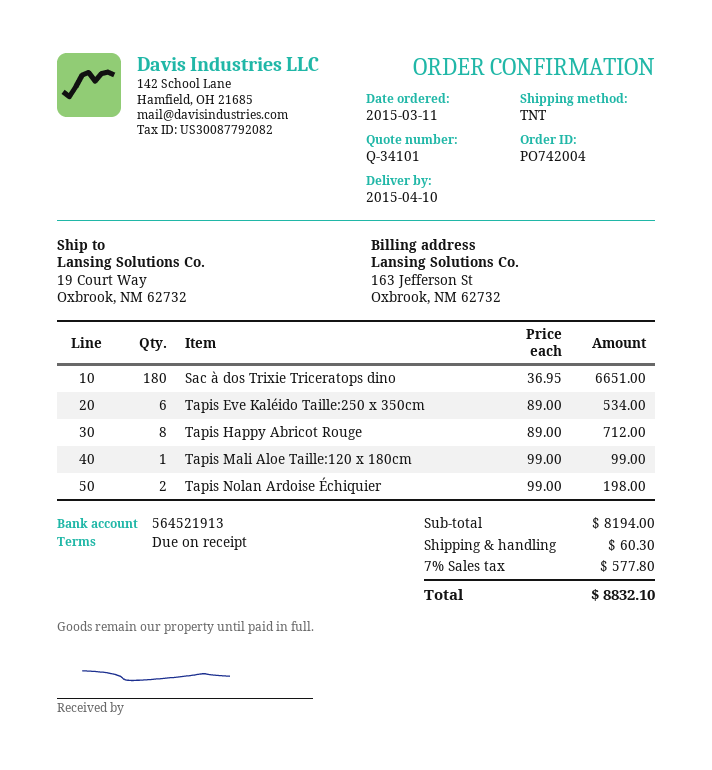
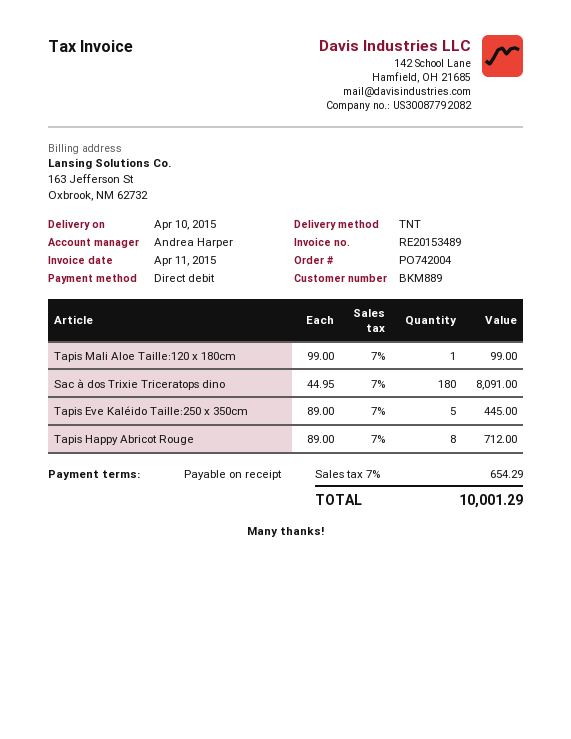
Sac à dos Trixie Triceratops dino: 180 x 36.95 = 6651.00 -> 180 x 44.95 = 8091.00
Tapis Eve Kaléido Taille:250 x 350cm: 6 x 89.00 = 534.00 -> 5 x 89.00 = 445.00
Tapis Nolan Ardoise Échiquier: 2 x 99.00 = 198.00 -> none
shipping: 60.30 -> none
tax: 7% = 577.80 -> 7% = 654.29
total: 8832.10 -> 10001.29

